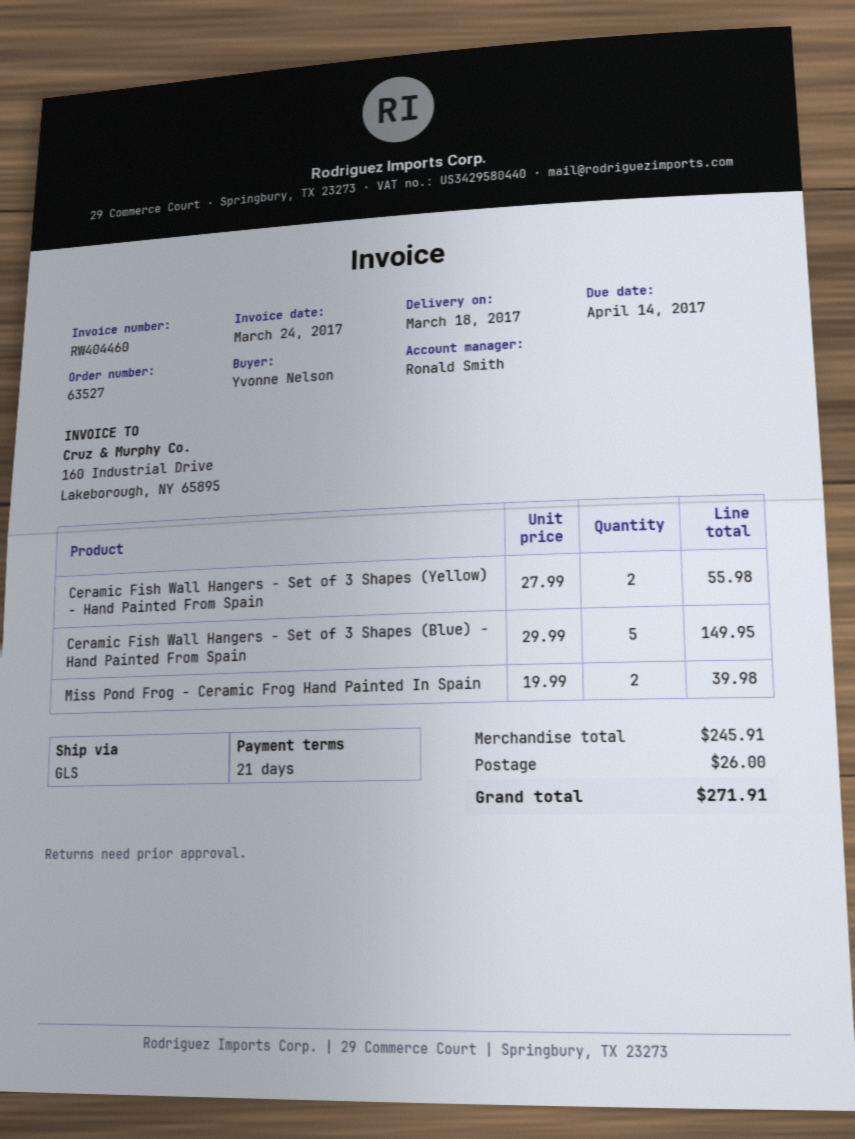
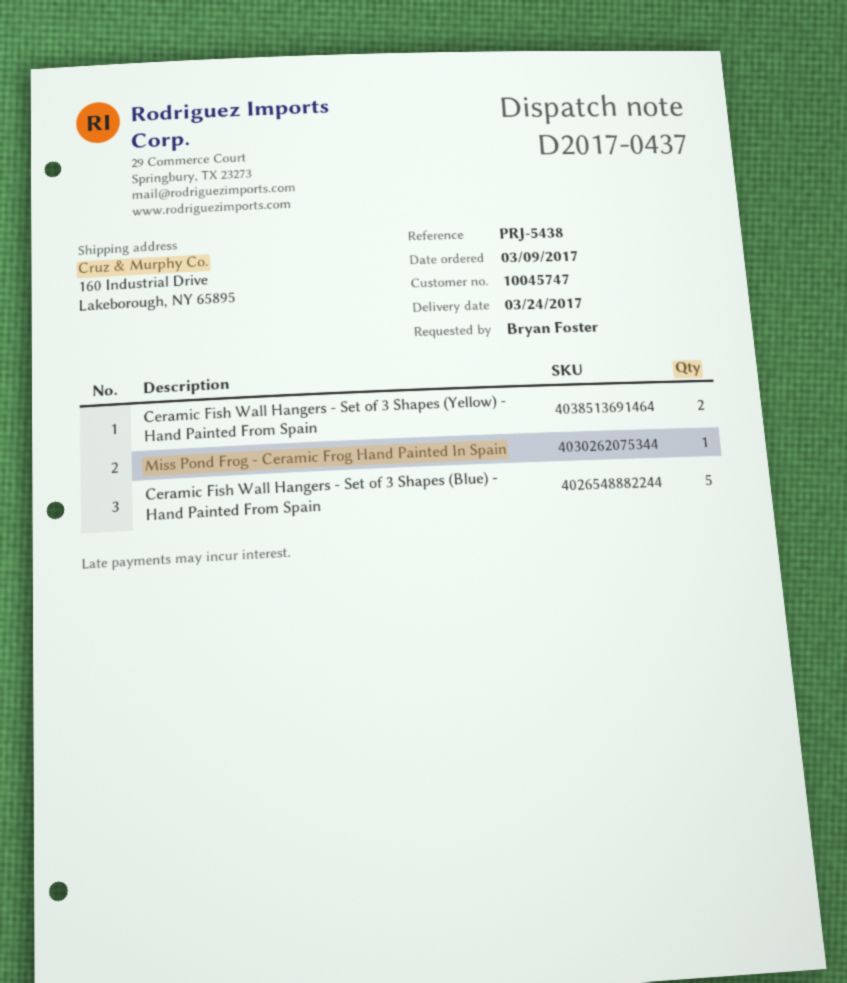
delivery date: 2017-03-18 -> 2017-03-24
ordered by: Yvonne Nelson -> Bryan Foster
Miss Pond Frog - Ceramic Frog Hand Painted In Spain: 2 -> 1

